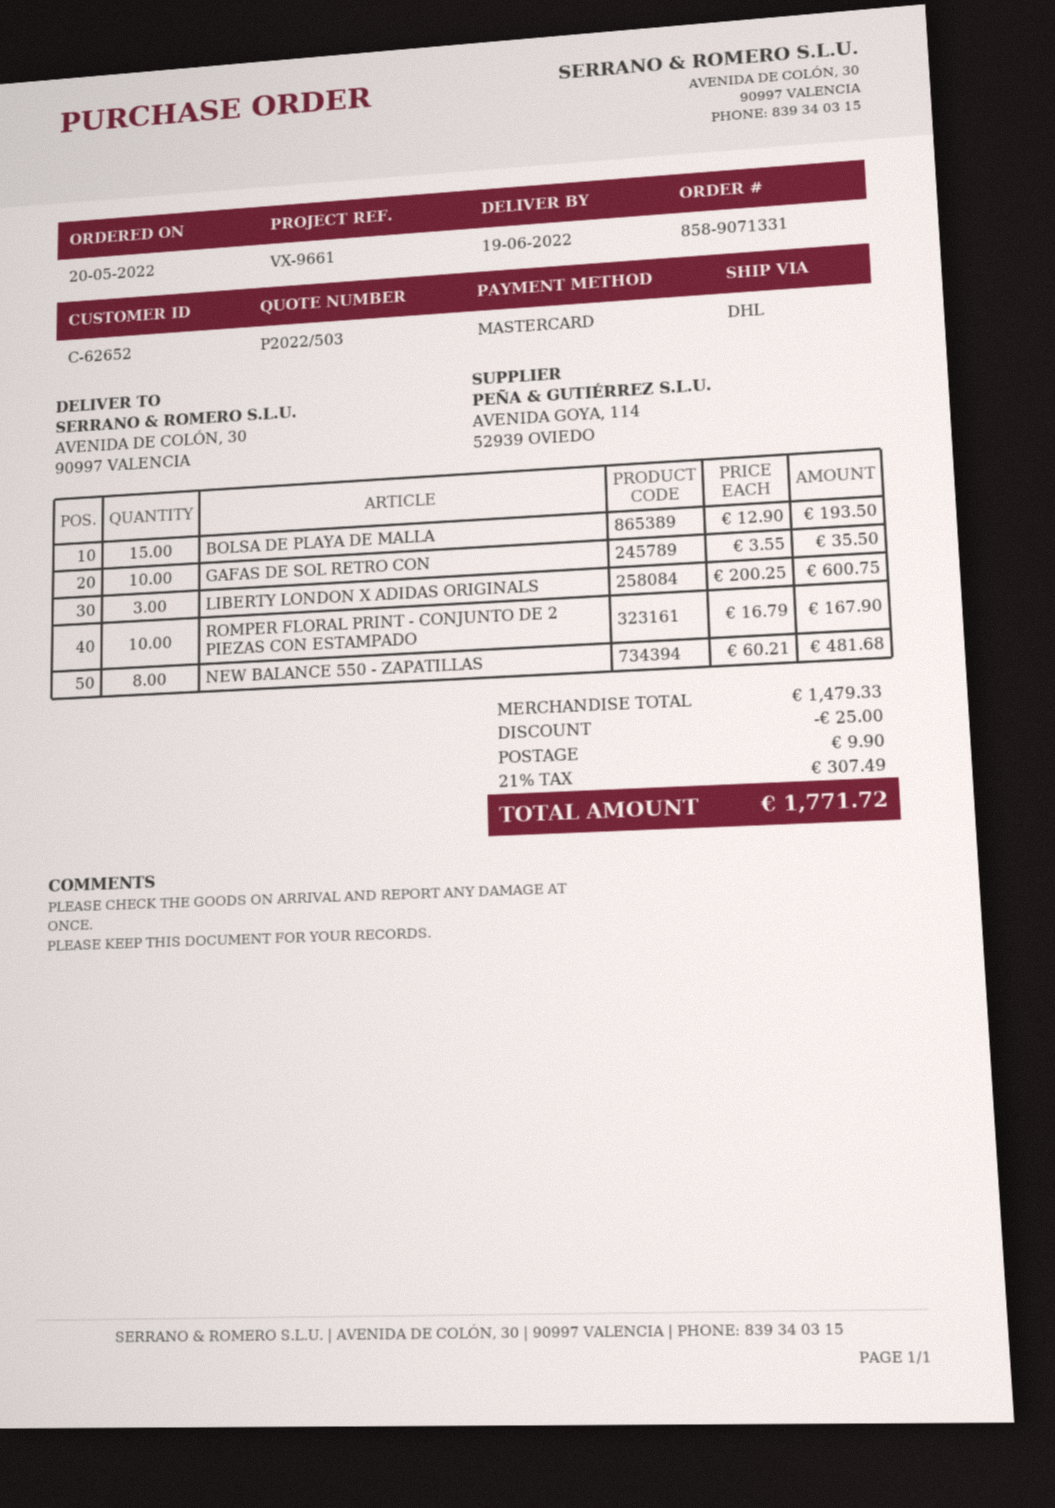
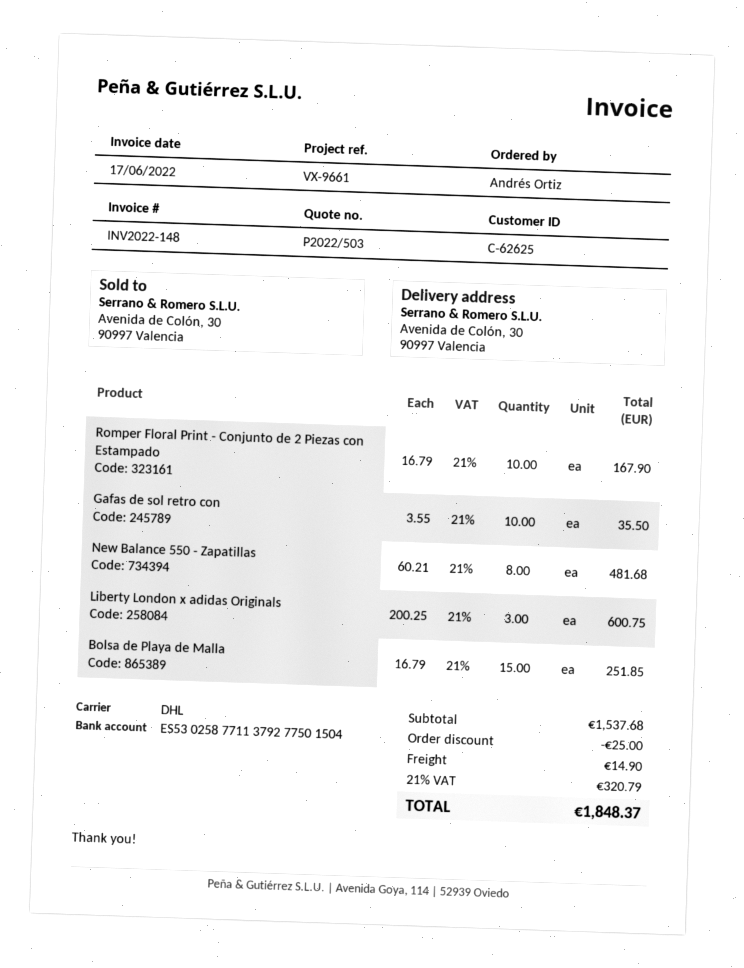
customer number: C-62652 -> C-62625
BOLSA DE PLAYA DE MALLA: 15 x 12.90 = 193.50 -> 15 x 16.79 = 251.85
subtotal: 1479.33 -> 1537.68
shipping: 9.90 -> 14.90
tax: 21% = 307.49 -> 21% = 320.79
total: 1771.72 -> 1848.37

